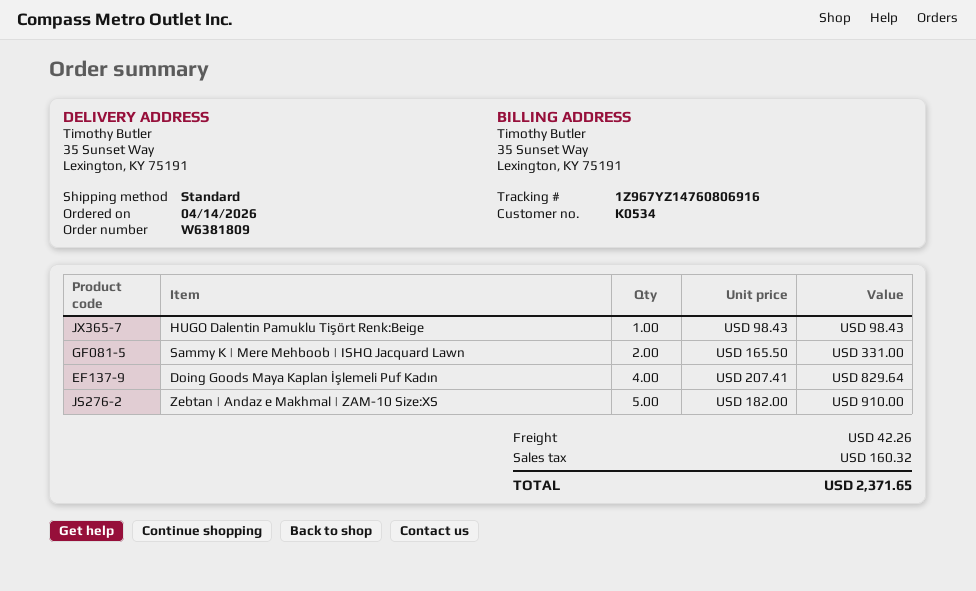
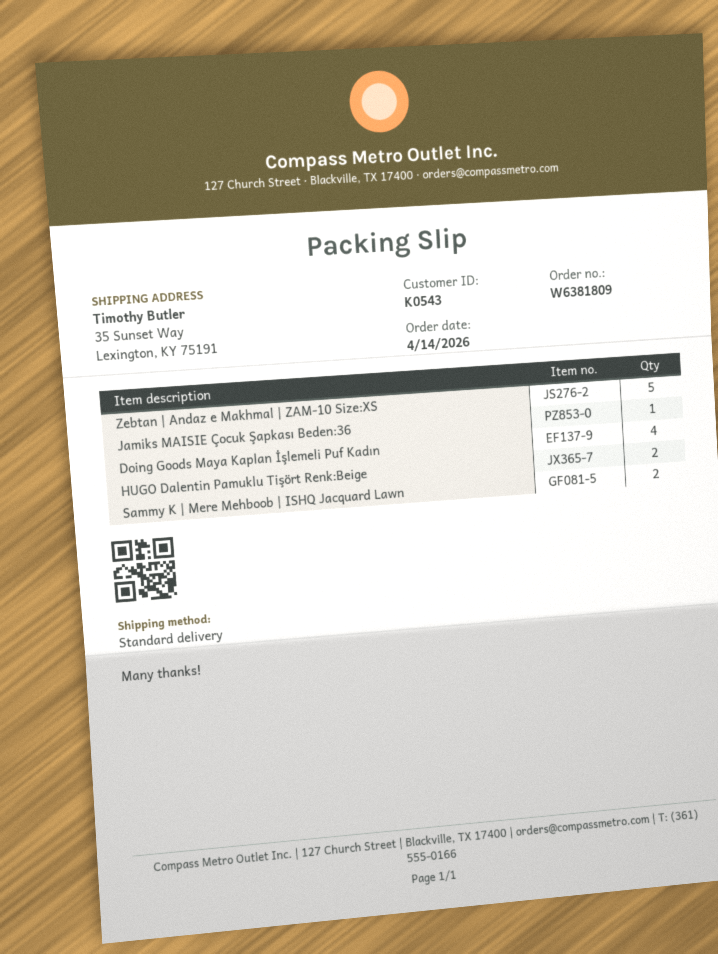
customer number: K0534 -> K0543
HUGO Dalentin Pamuklu Tişört Renk:Beige: 1 -> 2
Jamiks MAISIE Çocuk Şapkası Beden:36: none -> 1

